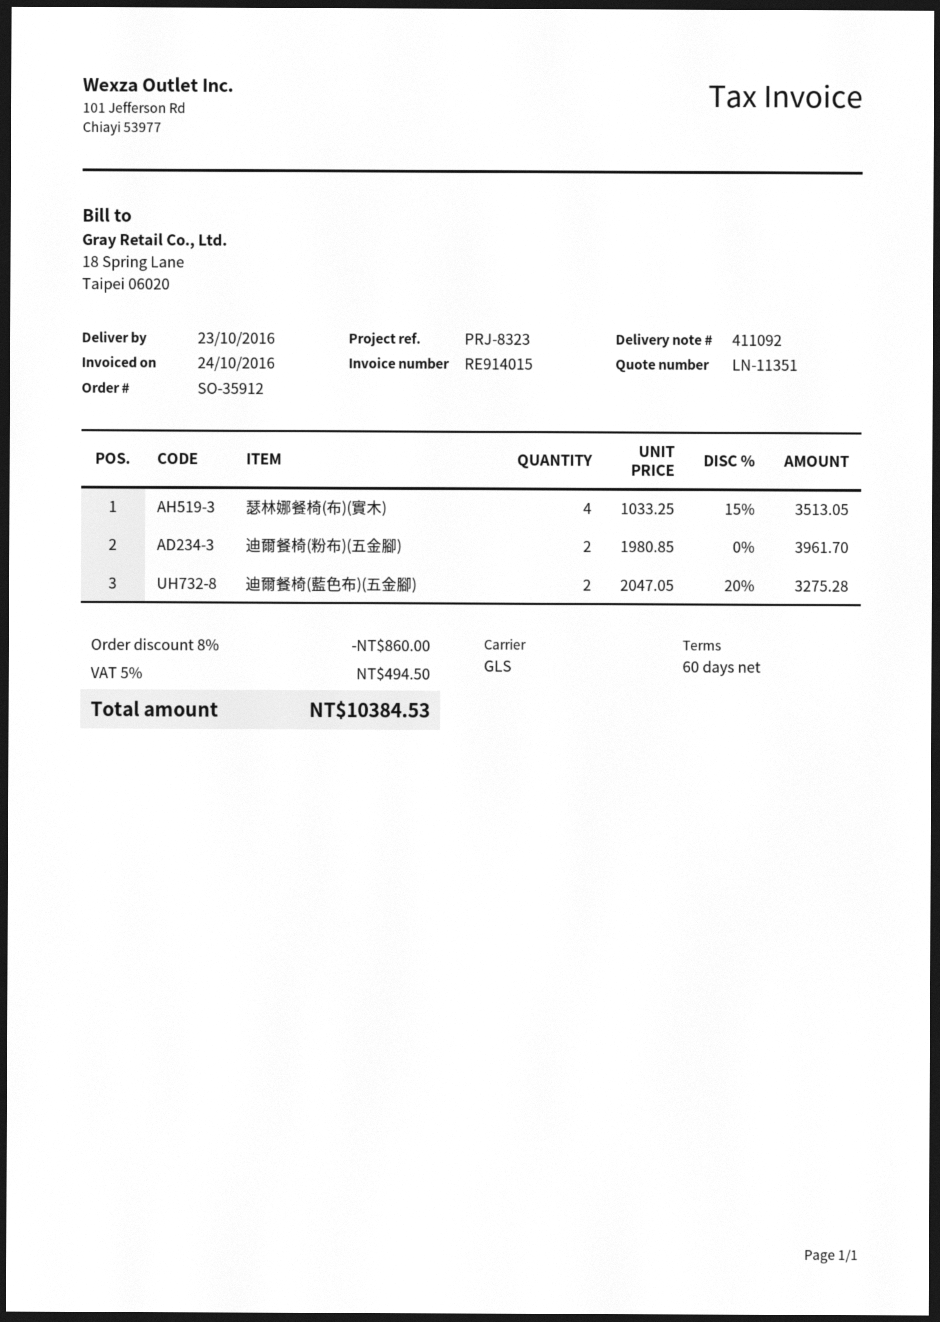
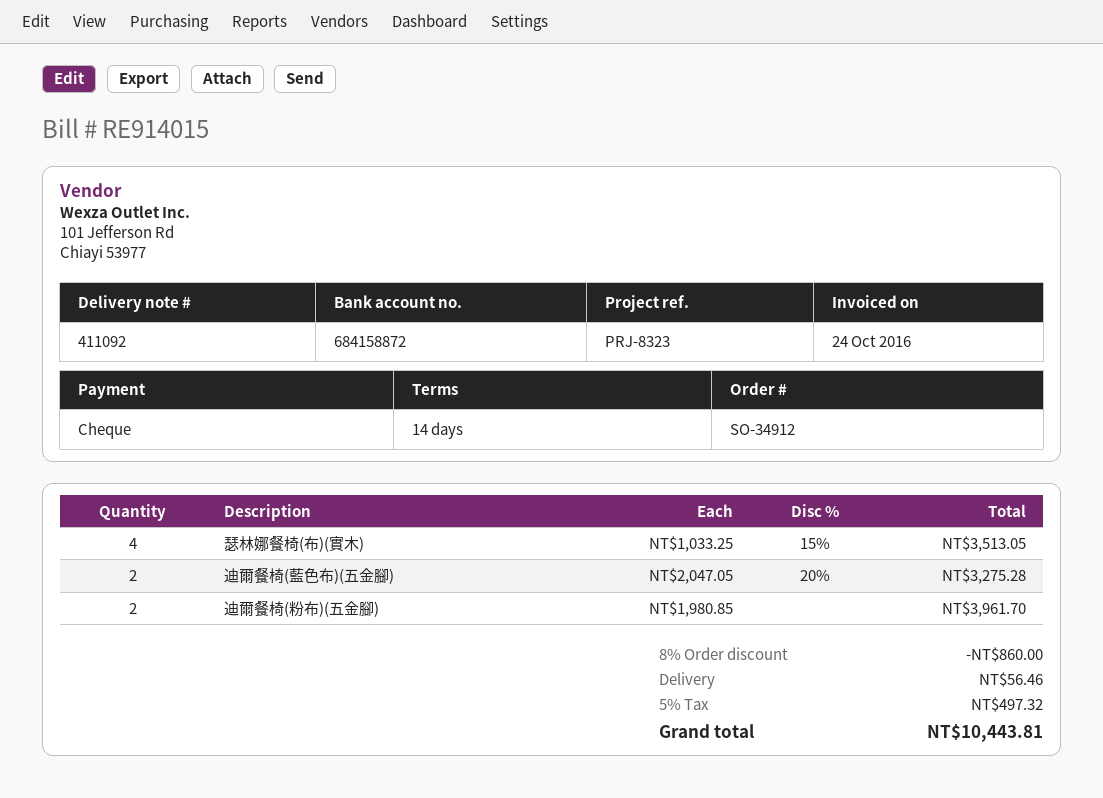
order number: SO-35912 -> SO-34912
payment terms: 60 days -> 14 days
shipping: none -> 56.46
tax: 5% = 494.50 -> 5% = 497.32
total: 10384.53 -> 10443.81

